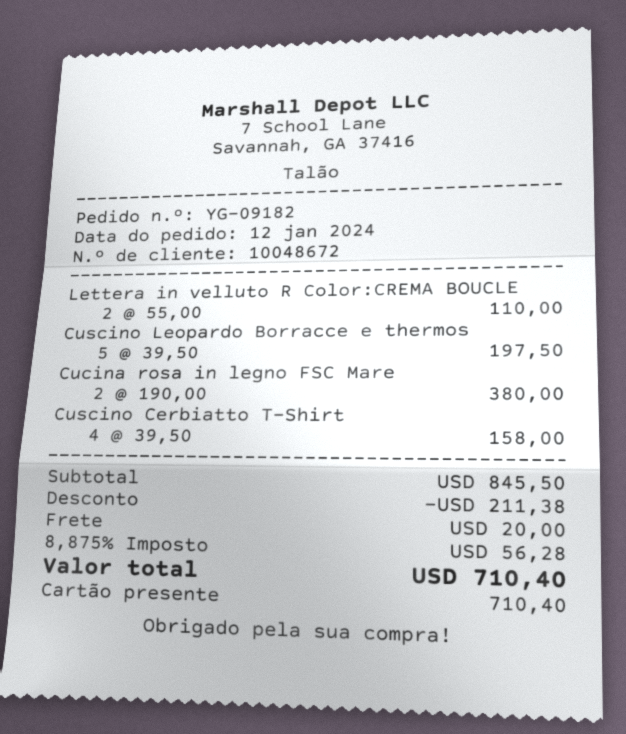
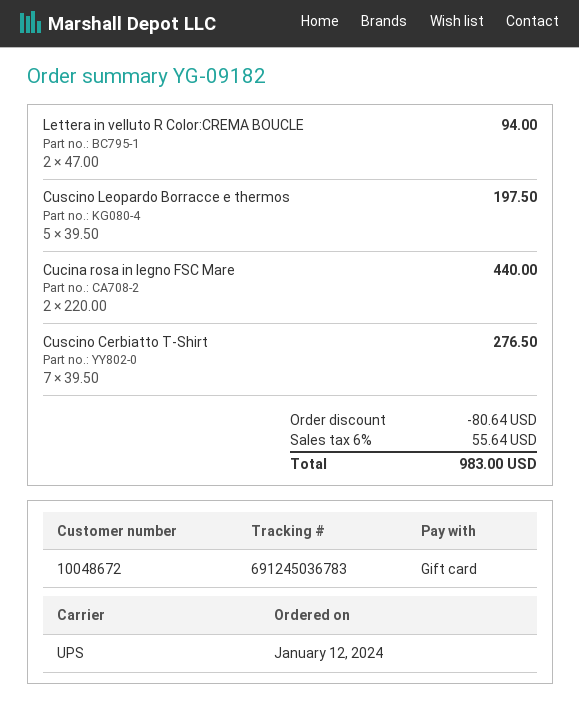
Lettera in velluto R Color:CREMA BOUCLE: 2 x 55.00 = 110.00 -> 2 x 47.00 = 94.00
Cucina rosa in legno FSC Mare: 2 x 190.00 = 380.00 -> 2 x 220.00 = 440.00
Cuscino Cerbiatto T-Shirt: 4 x 39.50 = 158.00 -> 7 x 39.50 = 276.50
discount: 211.38 -> 80.64
shipping: 20.00 -> none
tax: 8.875% = 56.28 -> 6% = 55.64
total: 710.40 -> 983.00

